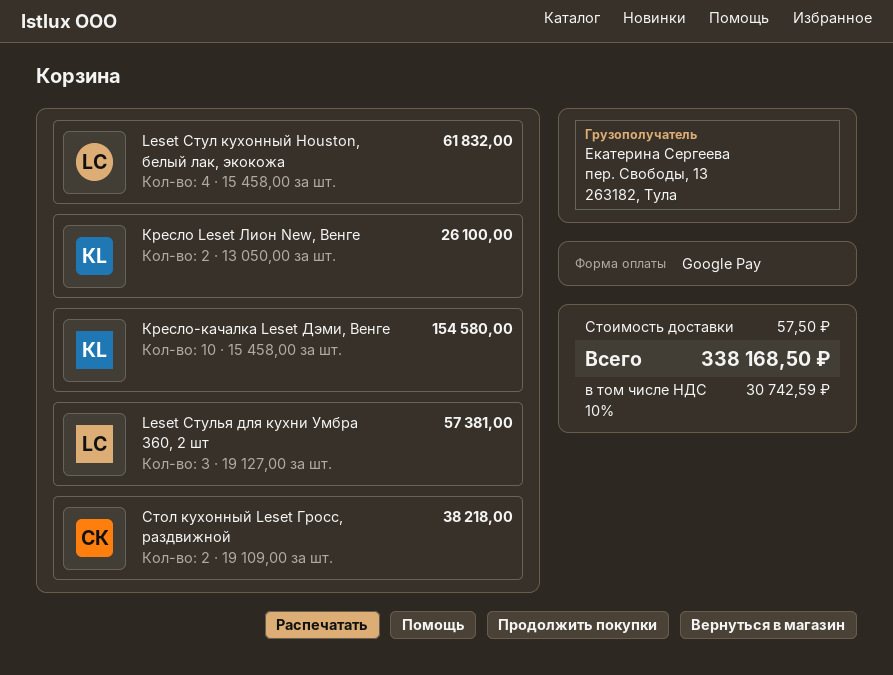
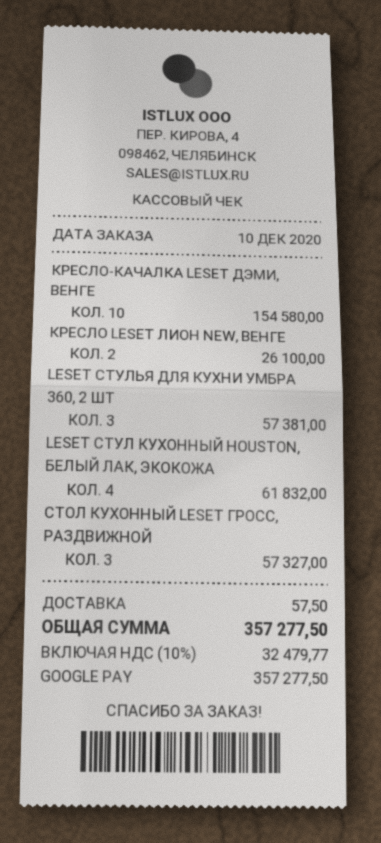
Стол кухонный Leset Гросс, раздвижной: 2 for 38218.00 -> 3 for 57327.00
tax: 10% = 30742.59 -> 10% = 32479.77
total: 338168.50 -> 357277.50

